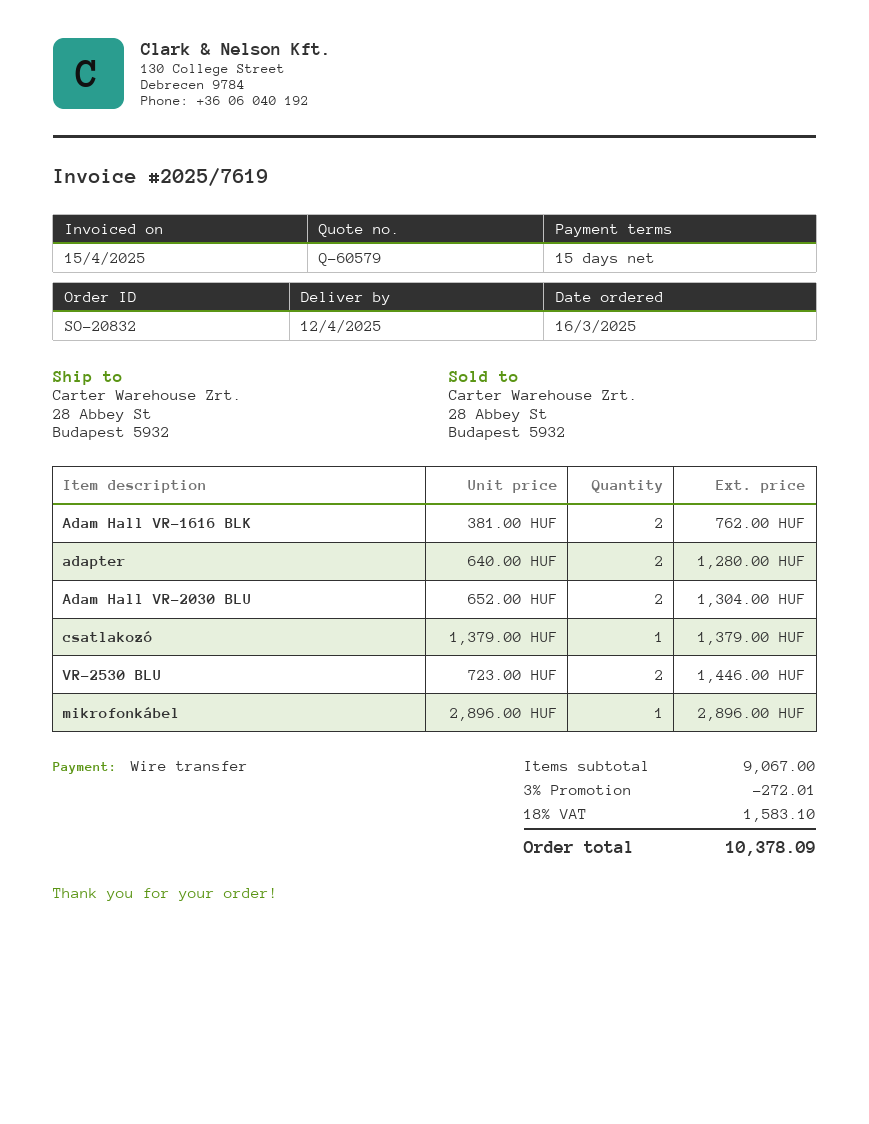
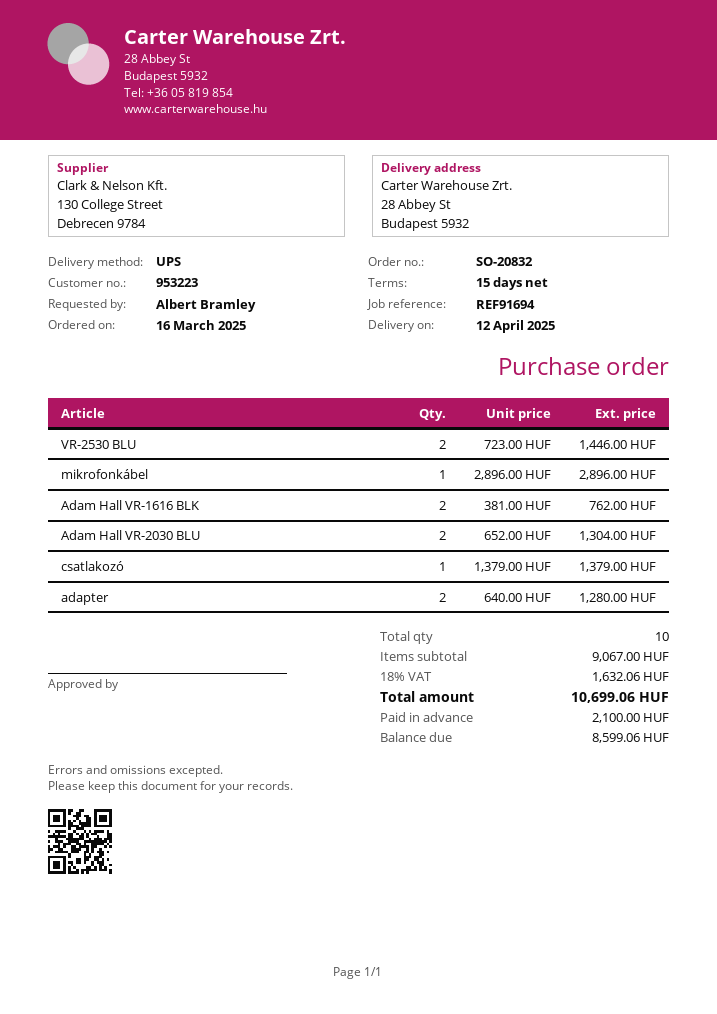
discount: 3% = 272.01 -> none
tax: 18% = 1583.10 -> 18% = 1632.06
total: 10378.09 -> 10699.06

